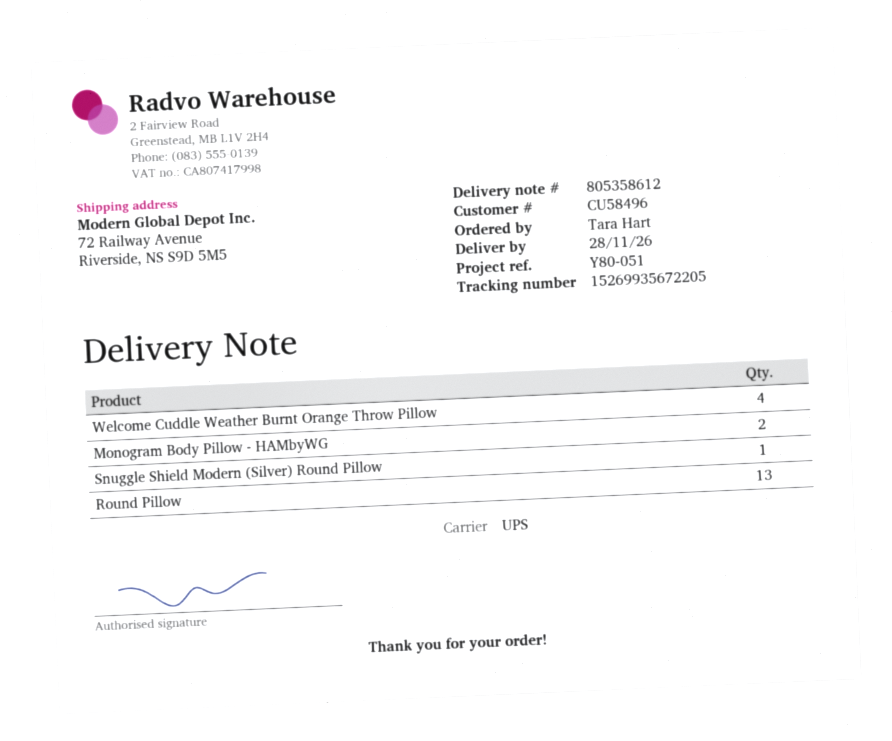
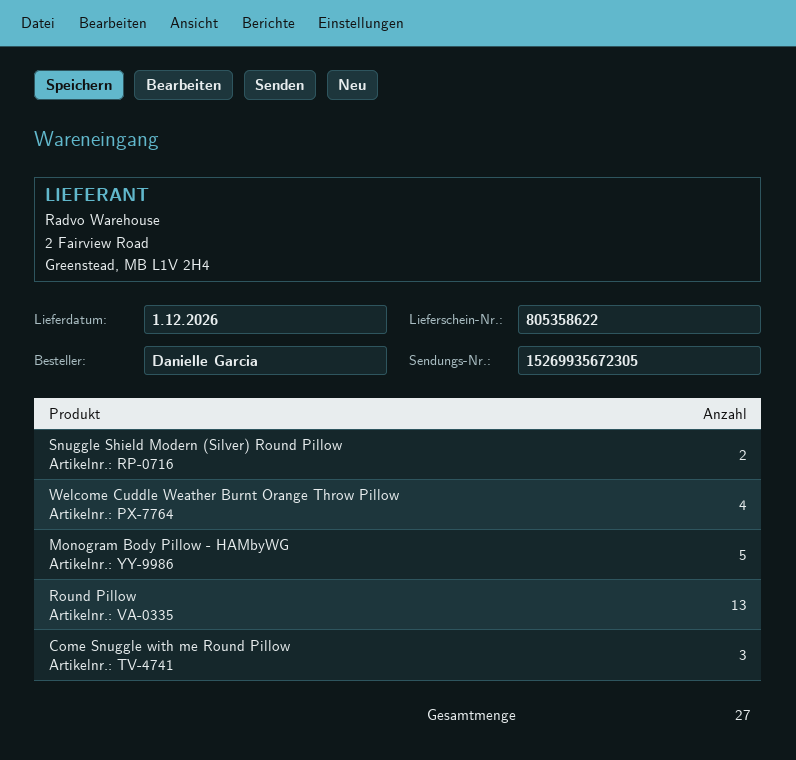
delivery note number: 805358612 -> 805358622
delivery date: 2026-11-28 -> 2026-12-01
ordered by: Tara Hart -> Danielle Garcia
tracking number: 15269935672205 -> 15269935672305
Monogram Body Pillow - HAMbyWG: 2 -> 5
Snuggle Shield Modern (Silver) Round Pillow: 1 -> 2
Come Snuggle with me Round Pillow: none -> 3

